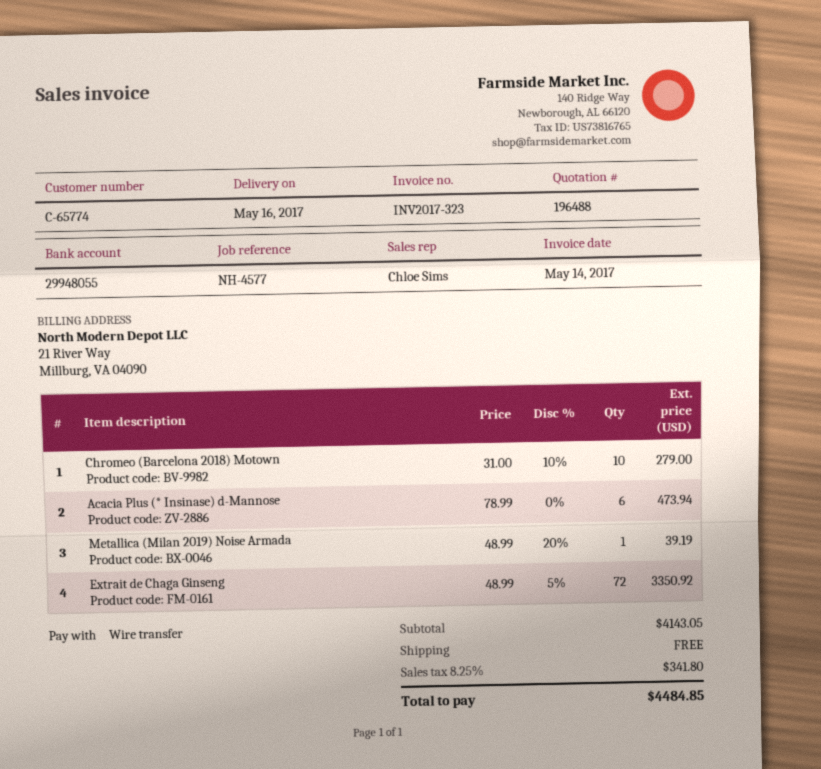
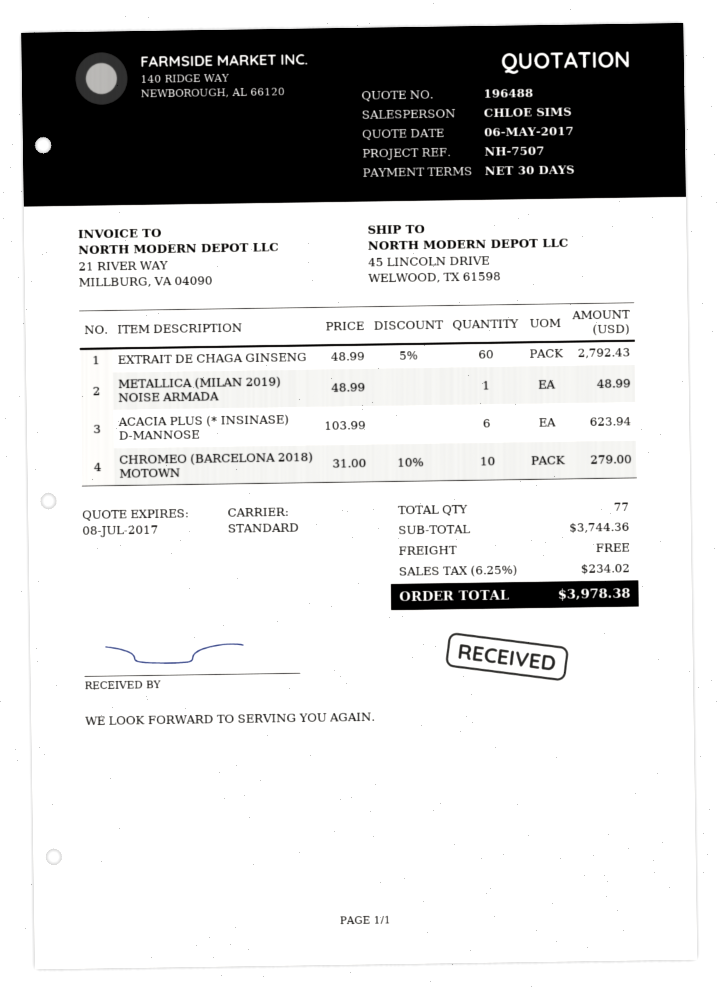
reference: NH-4577 -> NH-7507
Acacia Plus (* Insinase) d-Mannose: 6 x 78.99 = 473.94 -> 6 x 103.99 = 623.94
Metallica (Milan 2019) Noise Armada: 1 x 48.99 - 20% = 39.19 -> 1 x 48.99 = 48.99
Extrait de Chaga Ginseng: 72 x 48.99 - 5% = 3350.92 -> 60 x 48.99 - 5% = 2792.43
subtotal: 4143.05 -> 3744.36
tax: 8.25% = 341.80 -> 6.25% = 234.02
total: 4484.85 -> 3978.38

